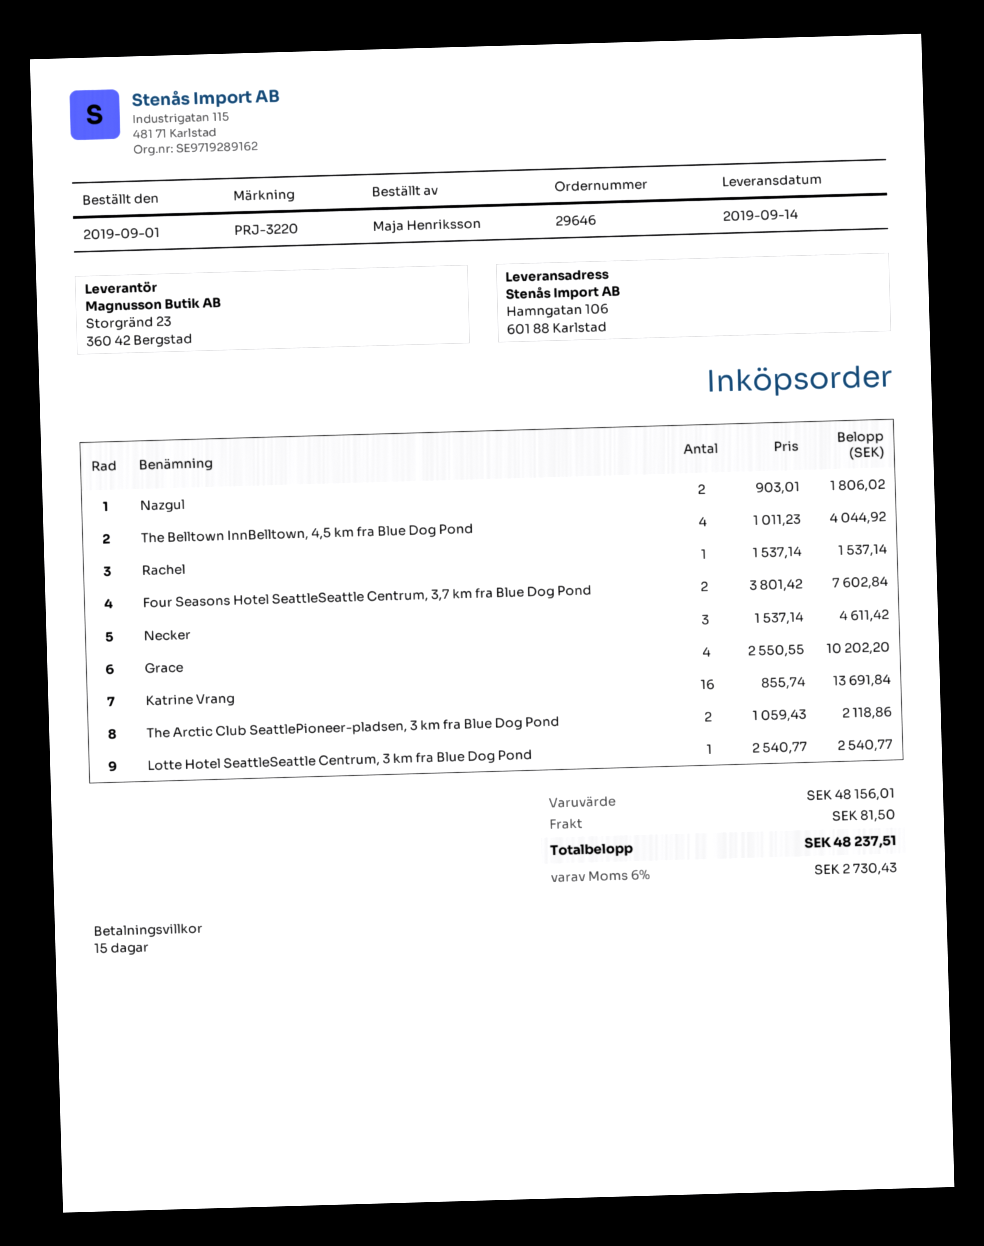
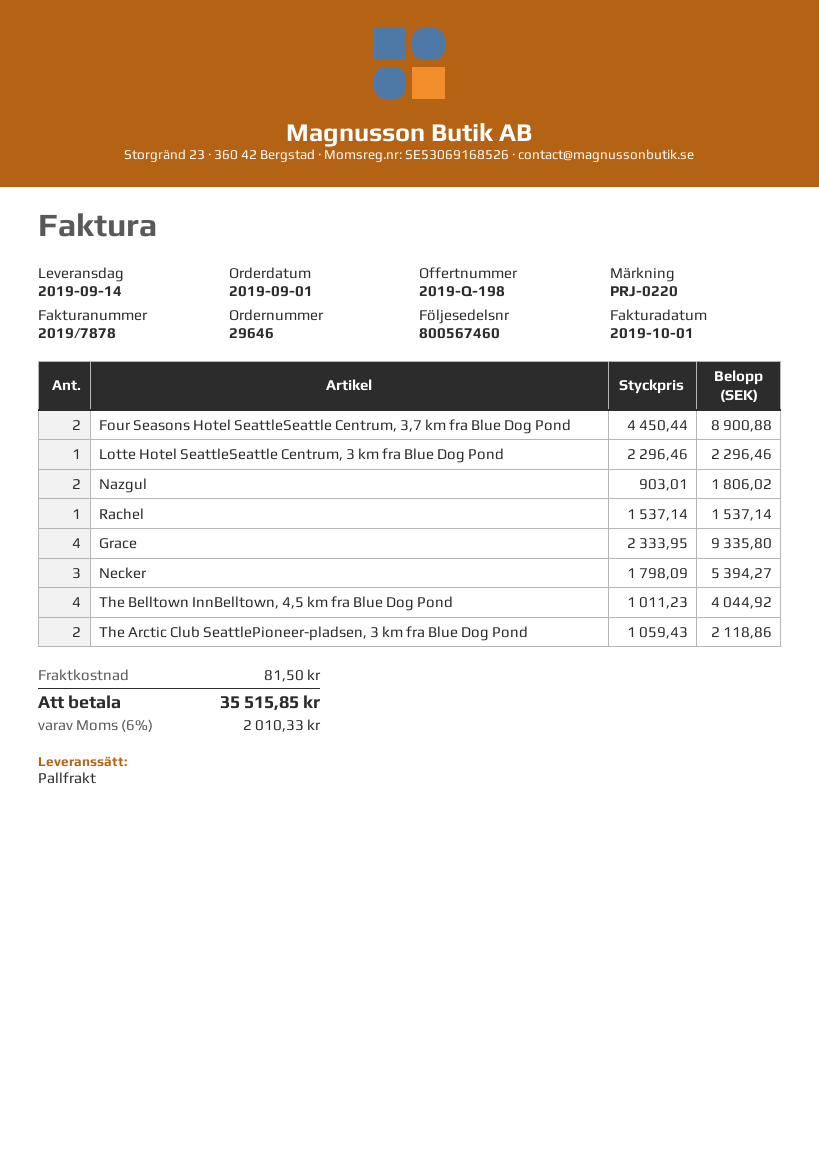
reference: PRJ-3220 -> PRJ-0220
Four Seasons Hotel SeattleSeattle Centrum, 3,7 km fra Blue Dog Pond: 2 x 3801.42 = 7602.84 -> 2 x 4450.44 = 8900.88
Necker: 3 x 1537.14 = 4611.42 -> 3 x 1798.09 = 5394.27
Grace: 4 x 2550.55 = 10202.20 -> 4 x 2333.95 = 9335.80
Katrine Vrang: 16 x 855.74 = 13691.84 -> none
Lotte Hotel SeattleSeattle Centrum, 3 km fra Blue Dog Pond: 1 x 2540.77 = 2540.77 -> 1 x 2296.46 = 2296.46
tax: 6% = 2730.43 -> 6% = 2010.33
total: 48237.51 -> 35515.85

